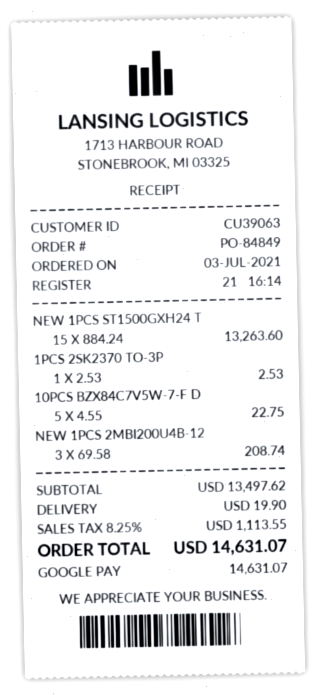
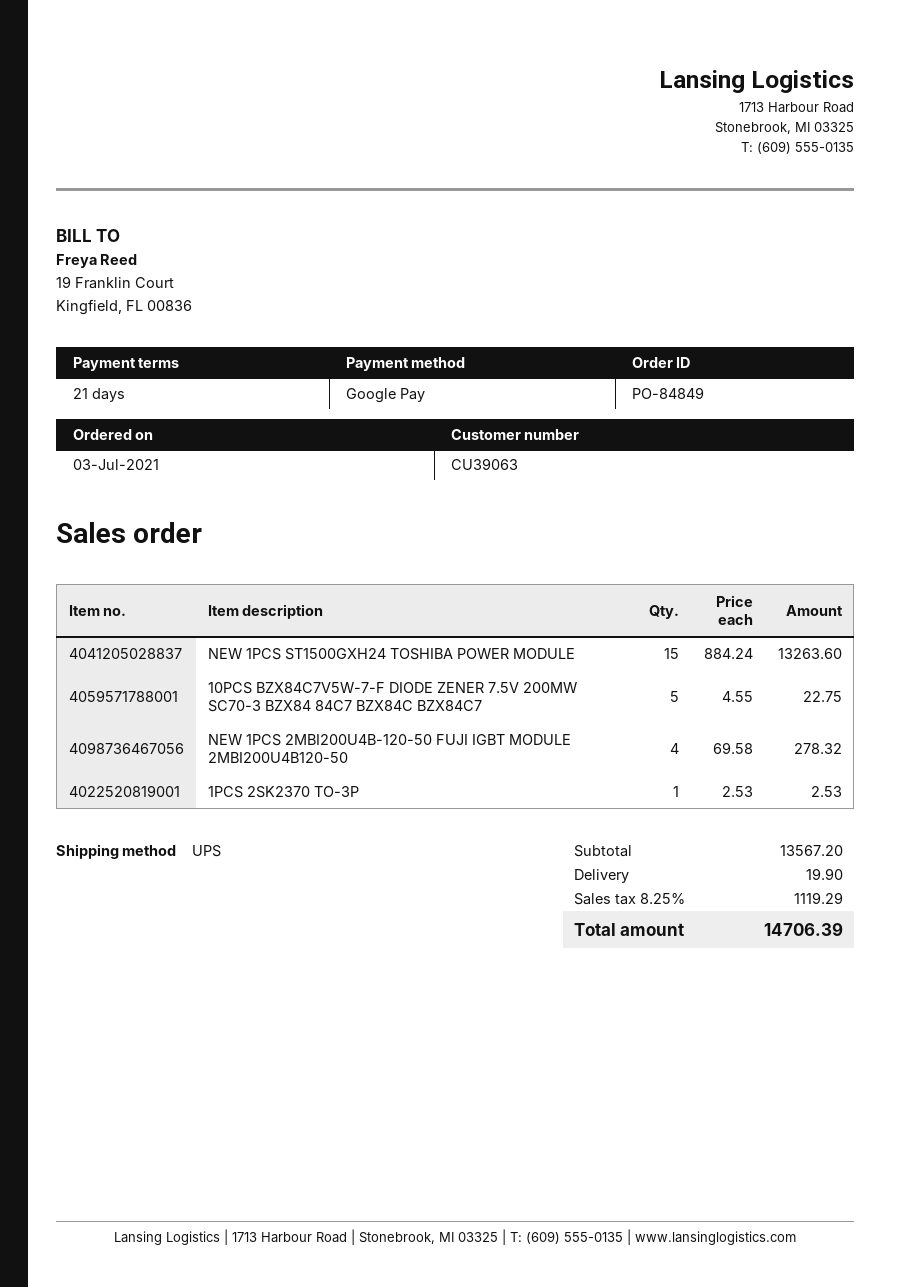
NEW 1PCS 2MBI200U4B-12: 3 x 69.58 = 208.74 -> 4 x 69.58 = 278.32
subtotal: 13497.62 -> 13567.20
tax: 8.25% = 1113.55 -> 8.25% = 1119.29
total: 14631.07 -> 14706.39

